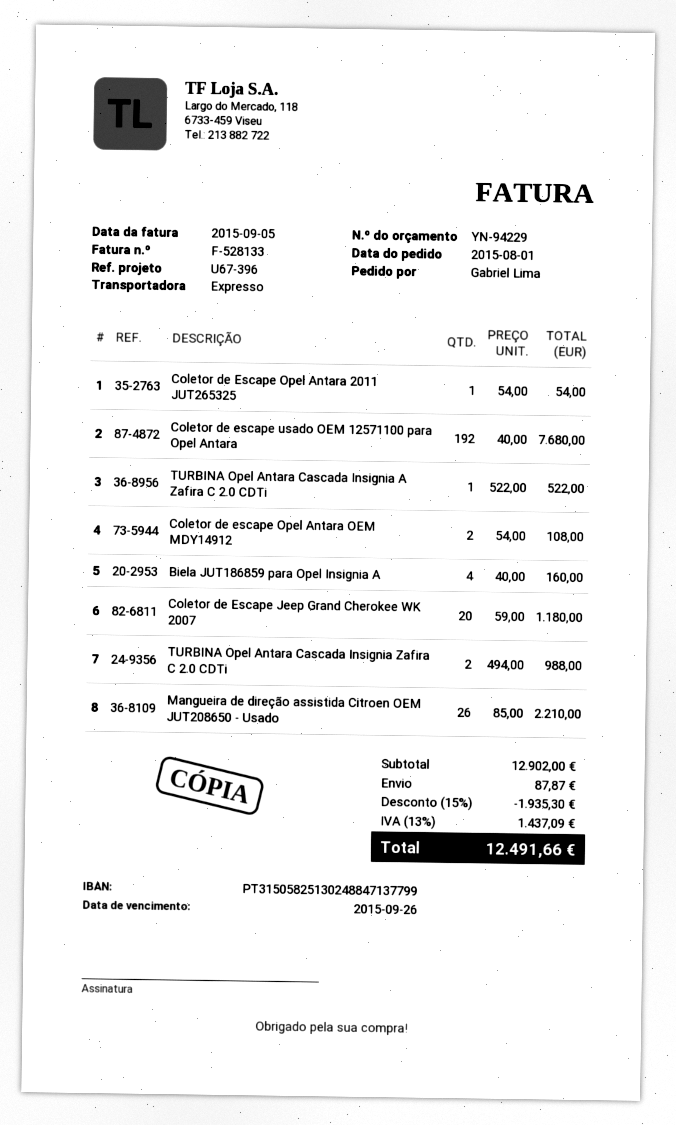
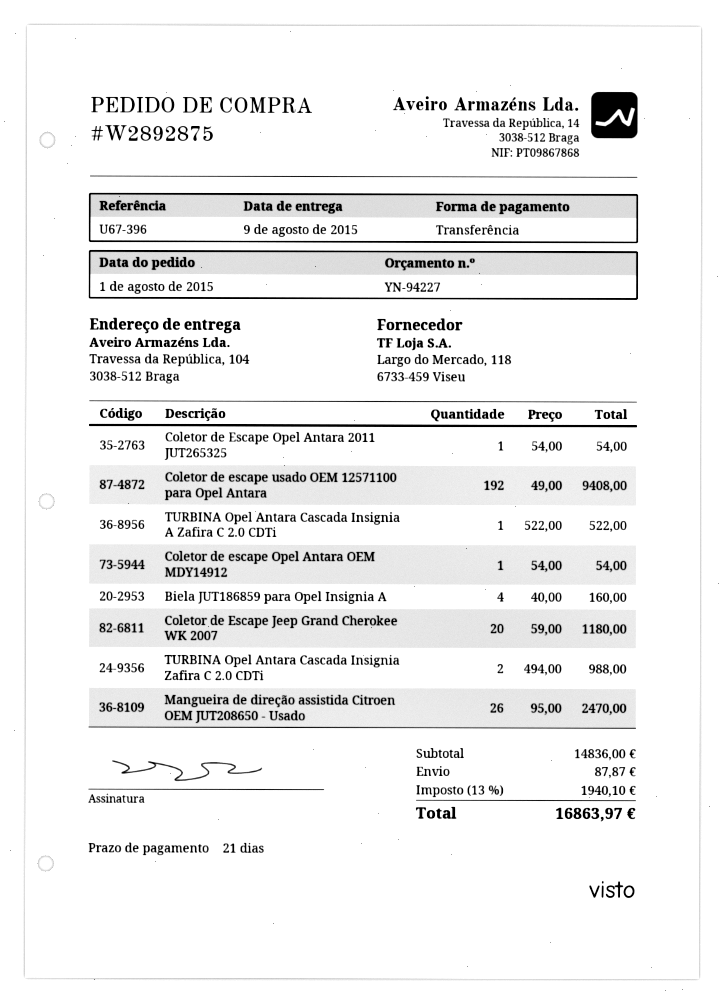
quote number: YN-94229 -> YN-94227
Coletor de escape usado OEM 12571100 para Opel Antara: 192 x 40.00 = 7680.00 -> 192 x 49.00 = 9408.00
Coletor de escape Opel Antara OEM MDY14912: 2 x 54.00 = 108.00 -> 1 x 54.00 = 54.00
Mangueira de direção assistida Citroen OEM JUT208650 - Usado: 26 x 85.00 = 2210.00 -> 26 x 95.00 = 2470.00
subtotal: 12902.00 -> 14836.00
discount: 15% = 1935.30 -> none
tax: 13% = 1437.09 -> 13% = 1940.10
total: 12491.66 -> 16863.97

